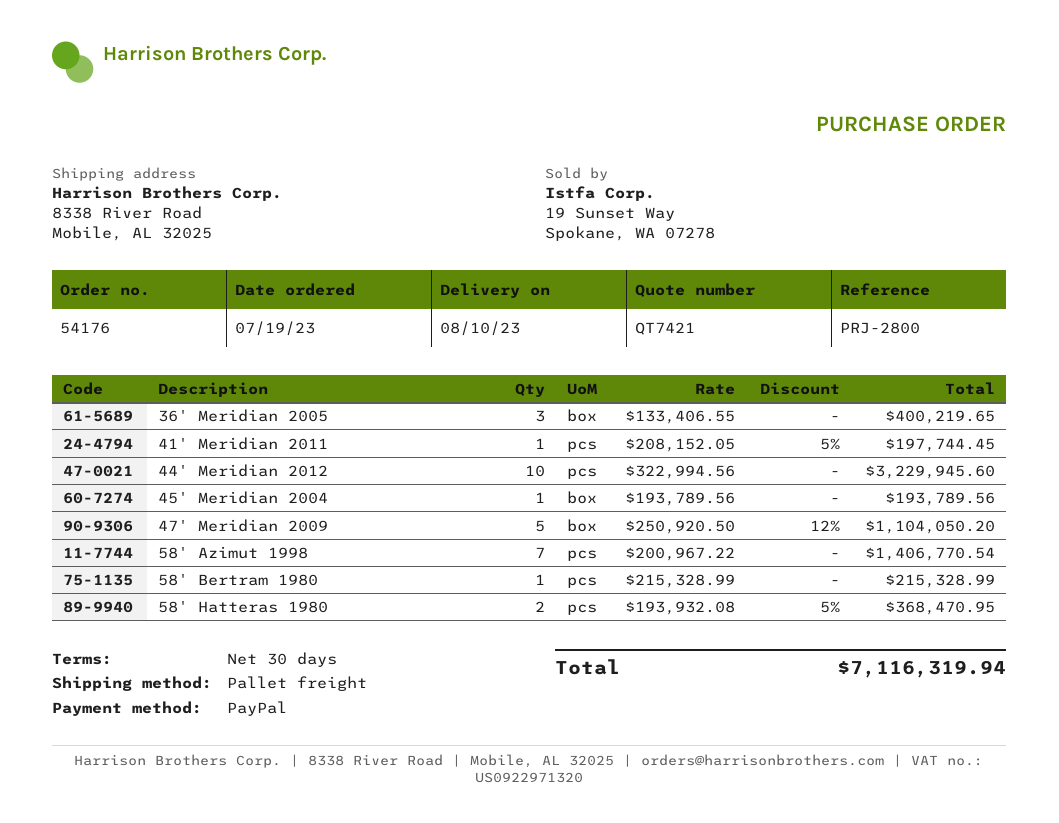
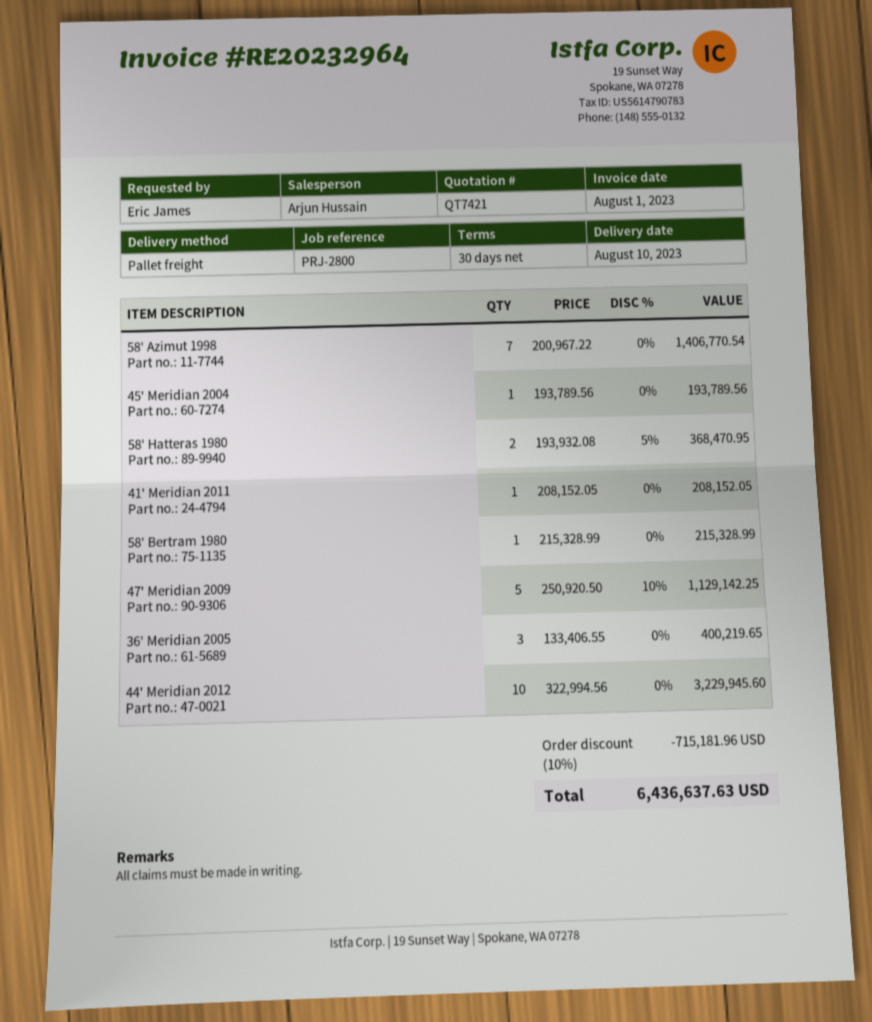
41' Meridian 2011: 1 x 208152.05 - 5% = 197744.45 -> 1 x 208152.05 = 208152.05
47' Meridian 2009: 5 x 250920.50 - 12% = 1104050.20 -> 5 x 250920.50 - 10% = 1129142.25
discount: none -> 10% = 715181.96
total: 7116319.94 -> 6436637.63

